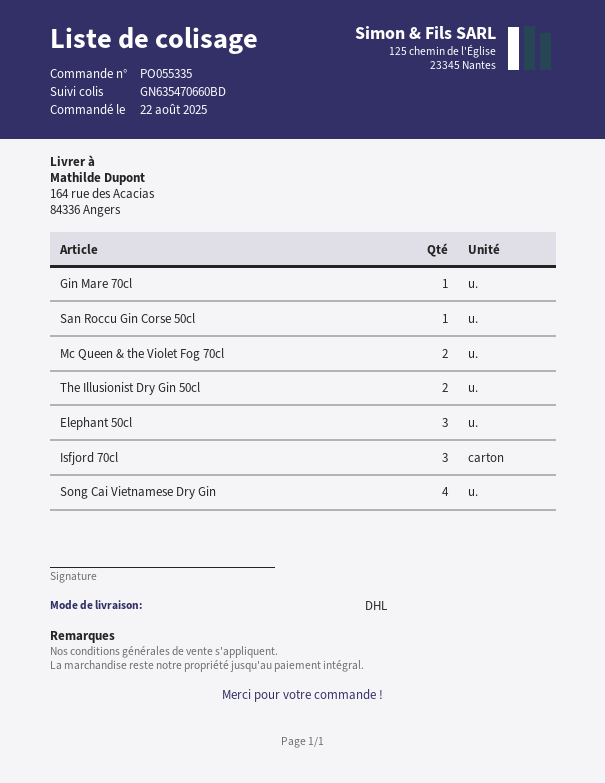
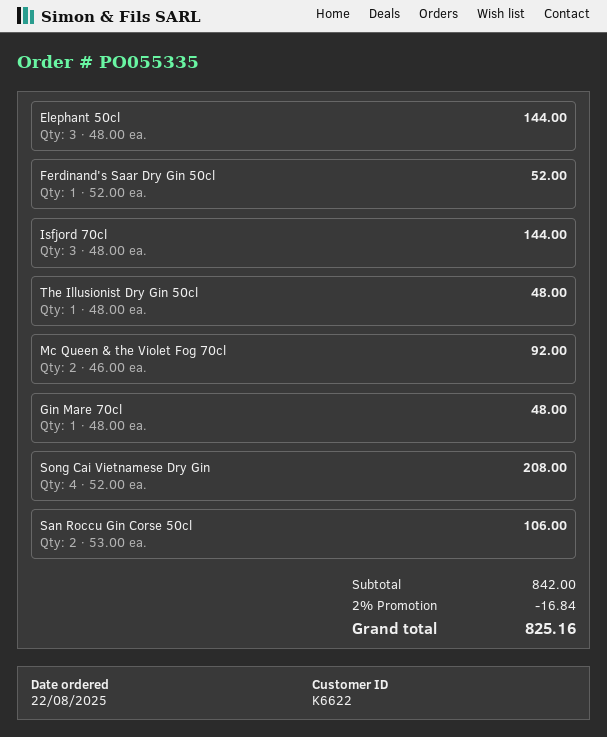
San Roccu Gin Corse 50cl: 1 -> 2
The Illusionist Dry Gin 50cl: 2 -> 1
Ferdinand's Saar Dry Gin 50cl: none -> 1

